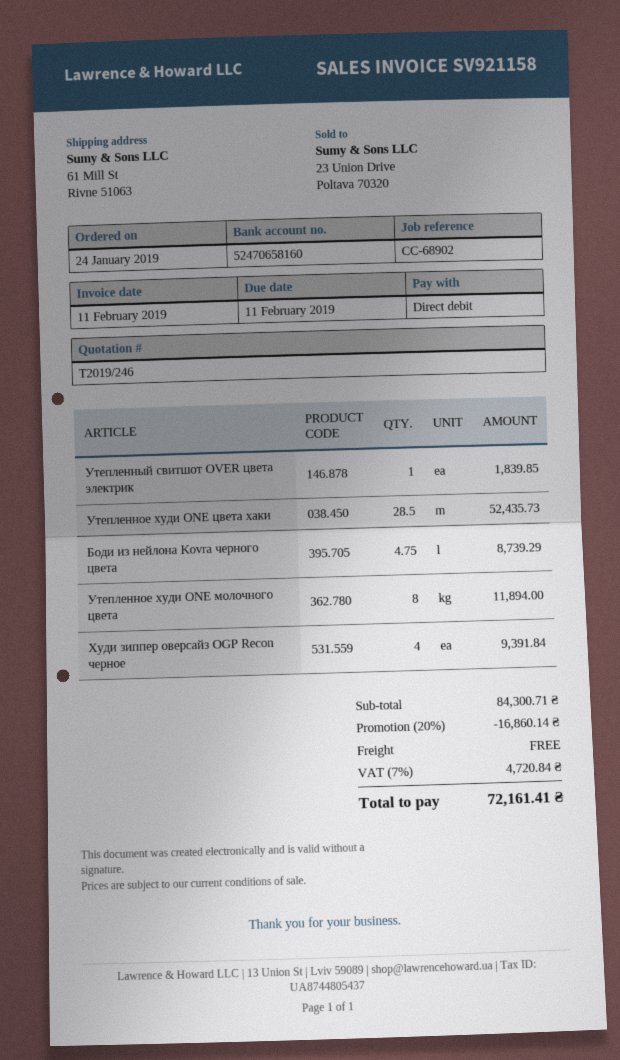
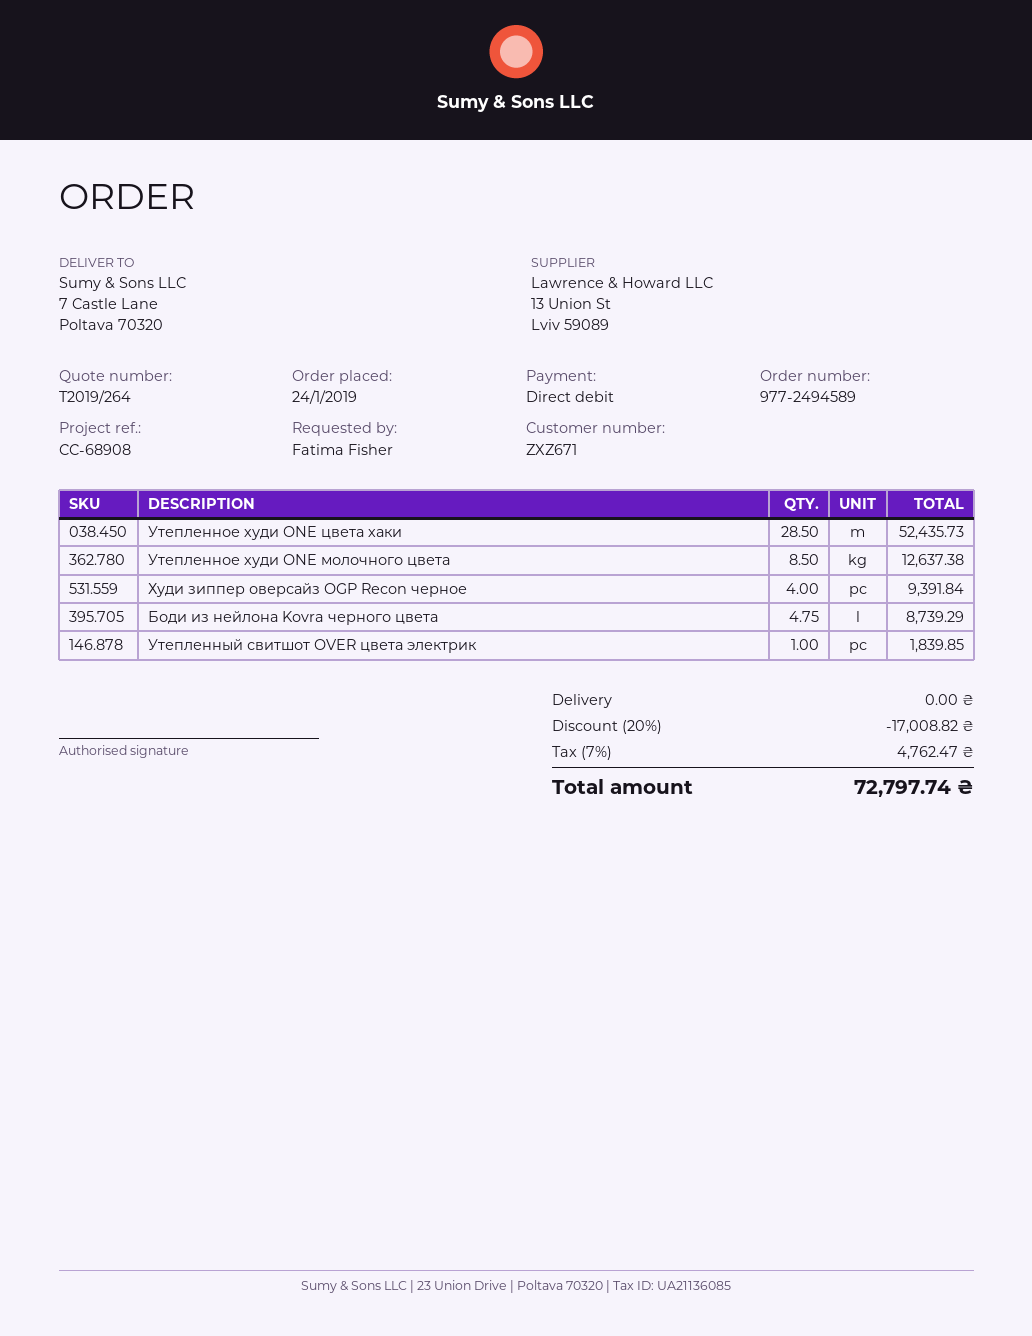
quote number: T2019/246 -> T2019/264
reference: CC-68902 -> CC-68908
ship to: 61 Mill St, Rivne 51063 -> 7 Castle Lane, Poltava 70320
Утепленное худи ONE молочного цвета: 8 for 11894.00 -> 8.5 for 12637.38
discount: 20% = 16860.14 -> 20% = 17008.82
tax: 7% = 4720.84 -> 7% = 4762.47
total: 72161.41 -> 72797.74

